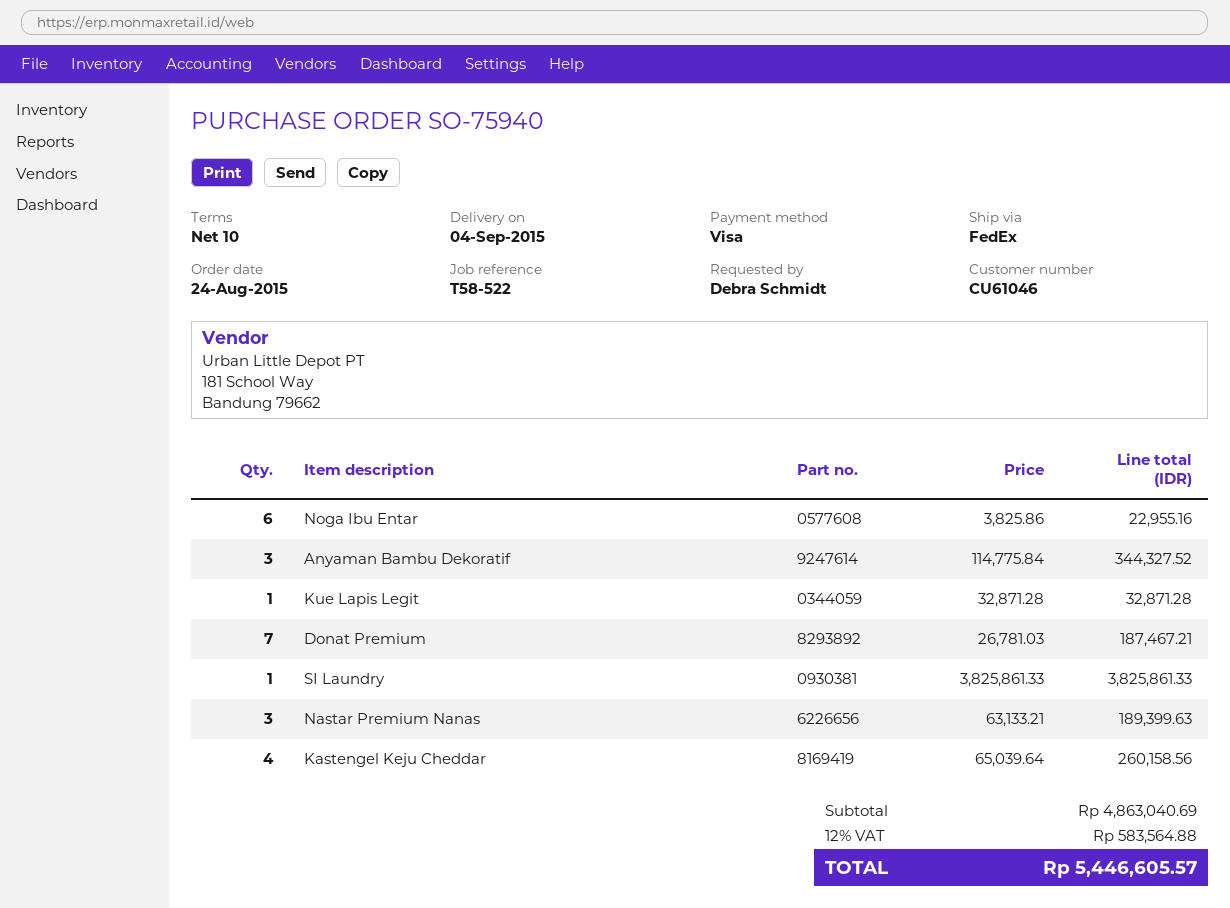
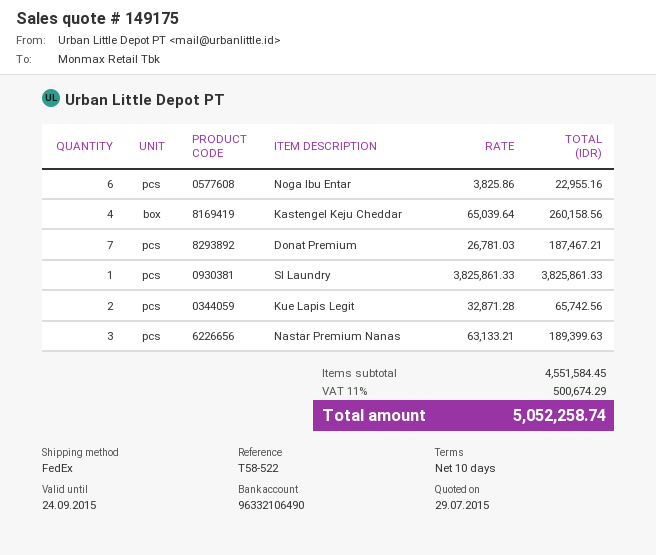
Anyaman Bambu Dekoratif: 3 x 114775.84 = 344327.52 -> none
Kue Lapis Legit: 1 x 32871.28 = 32871.28 -> 2 x 32871.28 = 65742.56
subtotal: 4863040.69 -> 4551584.45
tax: 12% = 583564.88 -> 11% = 500674.29
total: 5446605.57 -> 5052258.74

